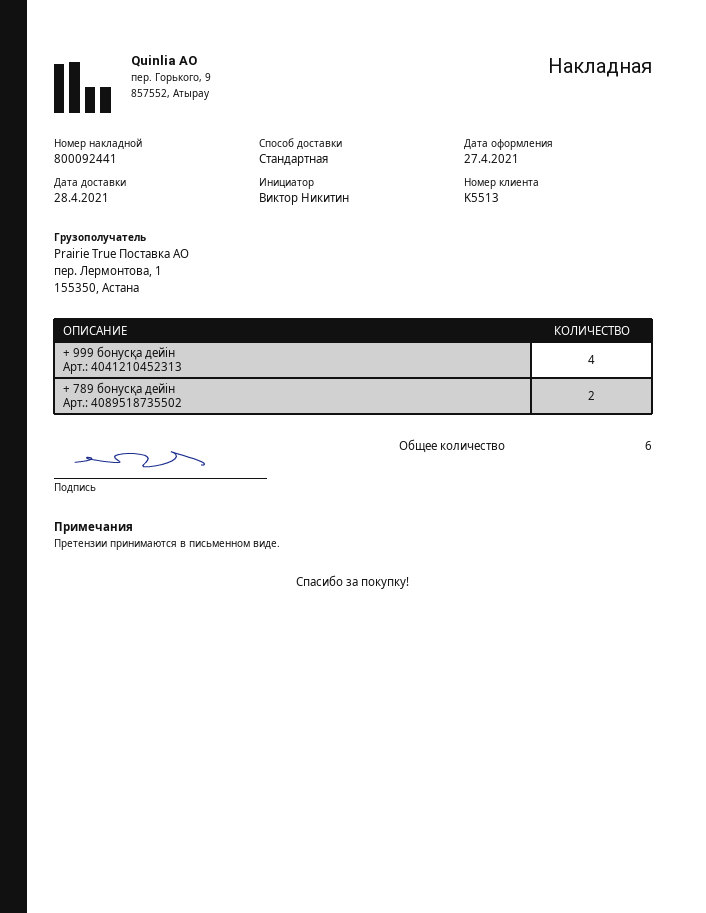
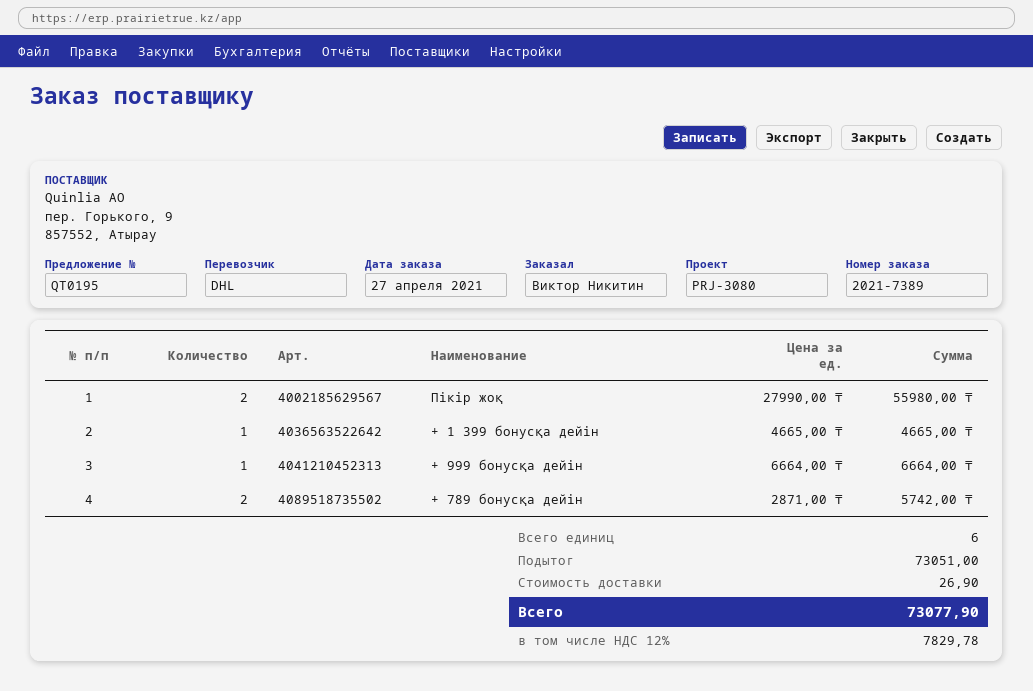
shipping method: standard -> DHL
+ 999 бонусқа дейін: 4 -> 1
Пікір жоқ: none -> 2
+ 1 399 бонусқа дейін: none -> 1

